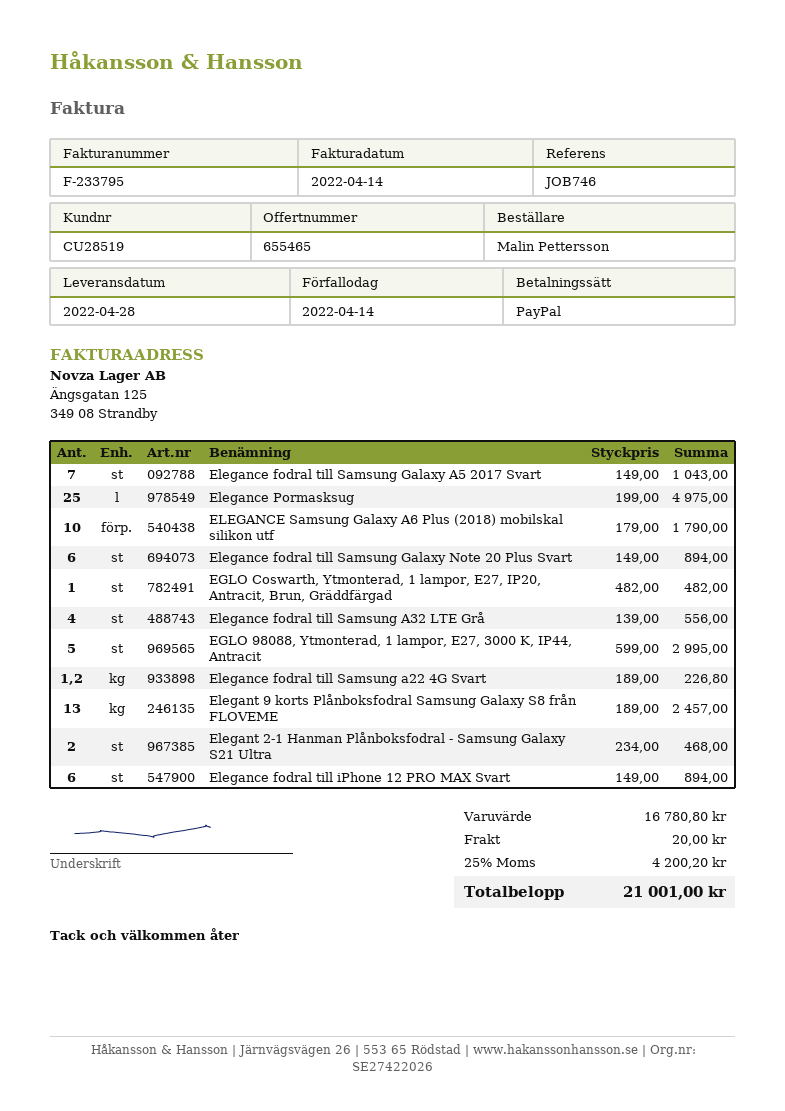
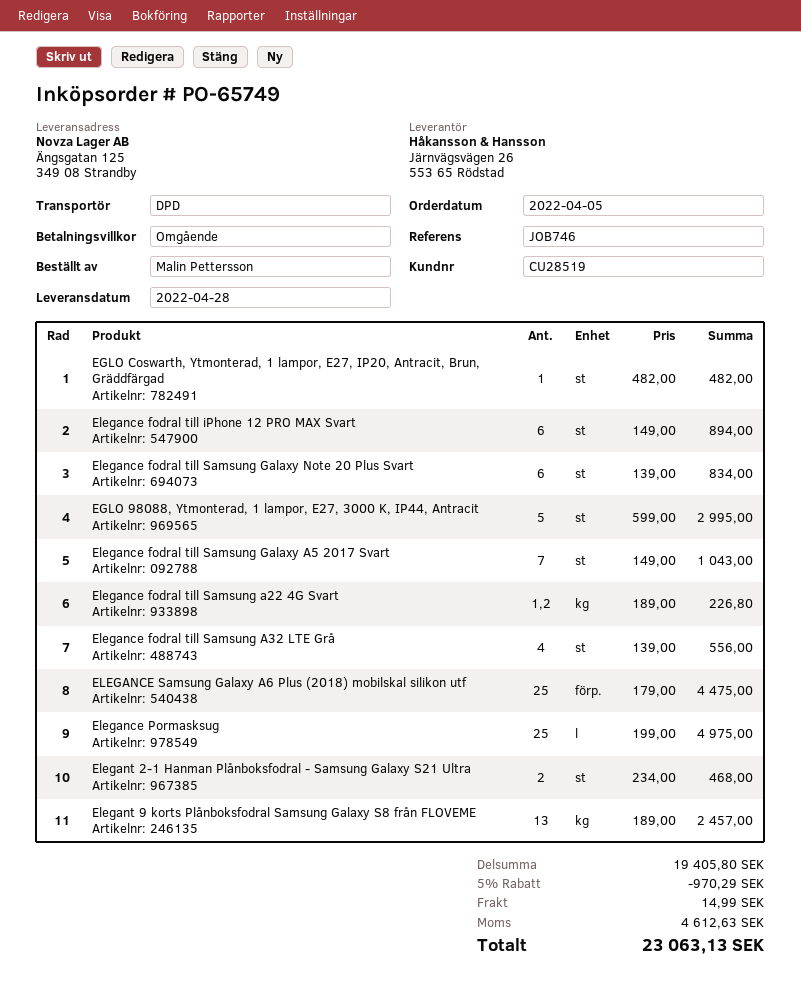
ELEGANCE Samsung Galaxy A6 Plus (2018) mobilskal silikon utf: 10 x 179.00 = 1790.00 -> 25 x 179.00 = 4475.00
Elegance fodral till Samsung Galaxy Note 20 Plus Svart: 6 x 149.00 = 894.00 -> 6 x 139.00 = 834.00
subtotal: 16780.80 -> 19405.80
discount: none -> 5% = 970.29
shipping: 20.00 -> 14.99
tax: 4200.20 -> 4612.63
total: 21001.00 -> 23063.13

